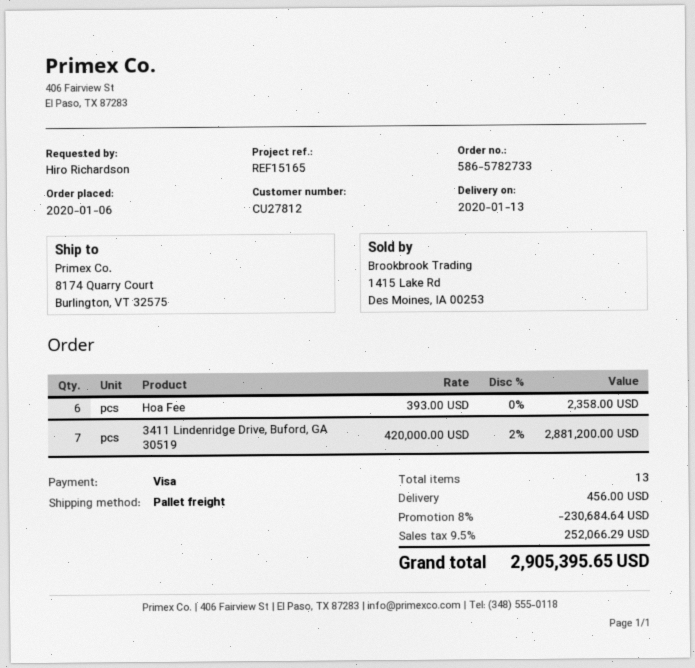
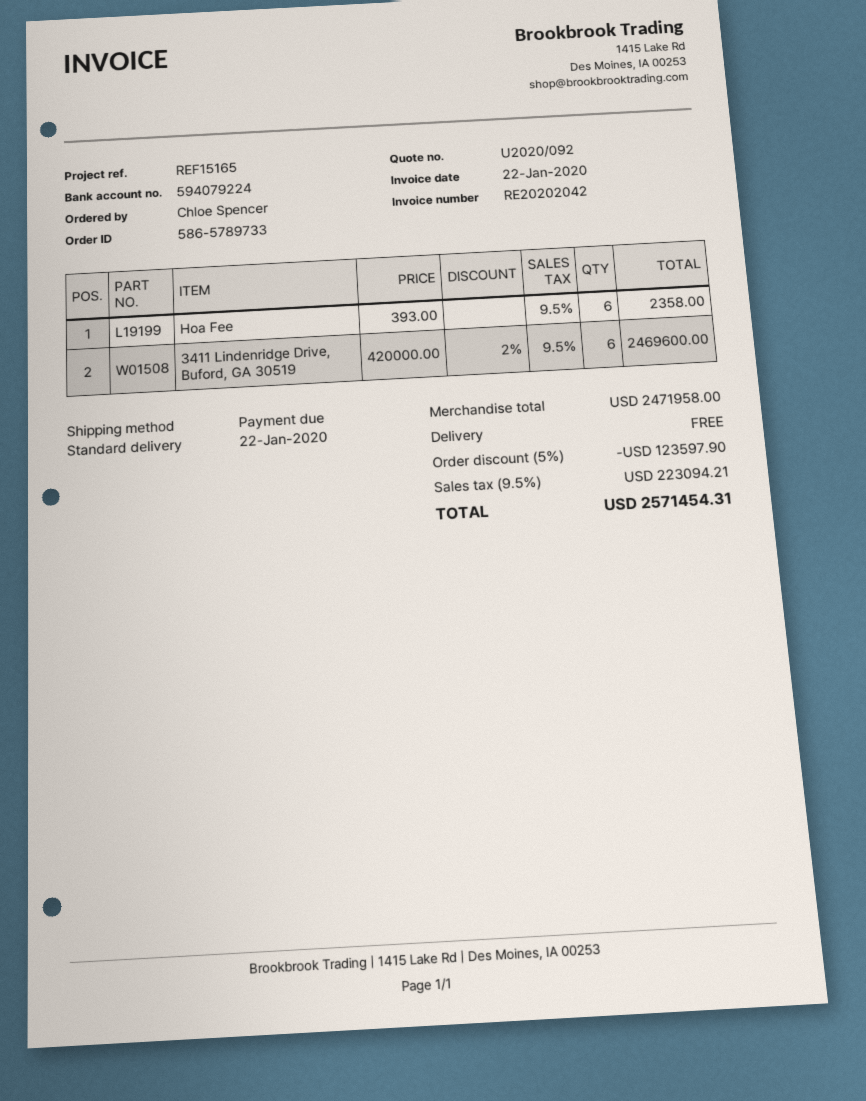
order number: 586-5782733 -> 586-5789733
ordered by: Hiro Richardson -> Chloe Spencer
shipping method: pallet freight -> standard
3411 Lindenridge Drive, Buford, GA 30519: 7 x 420000.00 - 2% = 2881200.00 -> 6 x 420000.00 - 2% = 2469600.00
discount: 8% = 230684.64 -> 5% = 123597.90
shipping: 456.00 -> 0.00
tax: 9.5% = 252066.29 -> 9.5% = 223094.21
total: 2905395.65 -> 2571454.31

